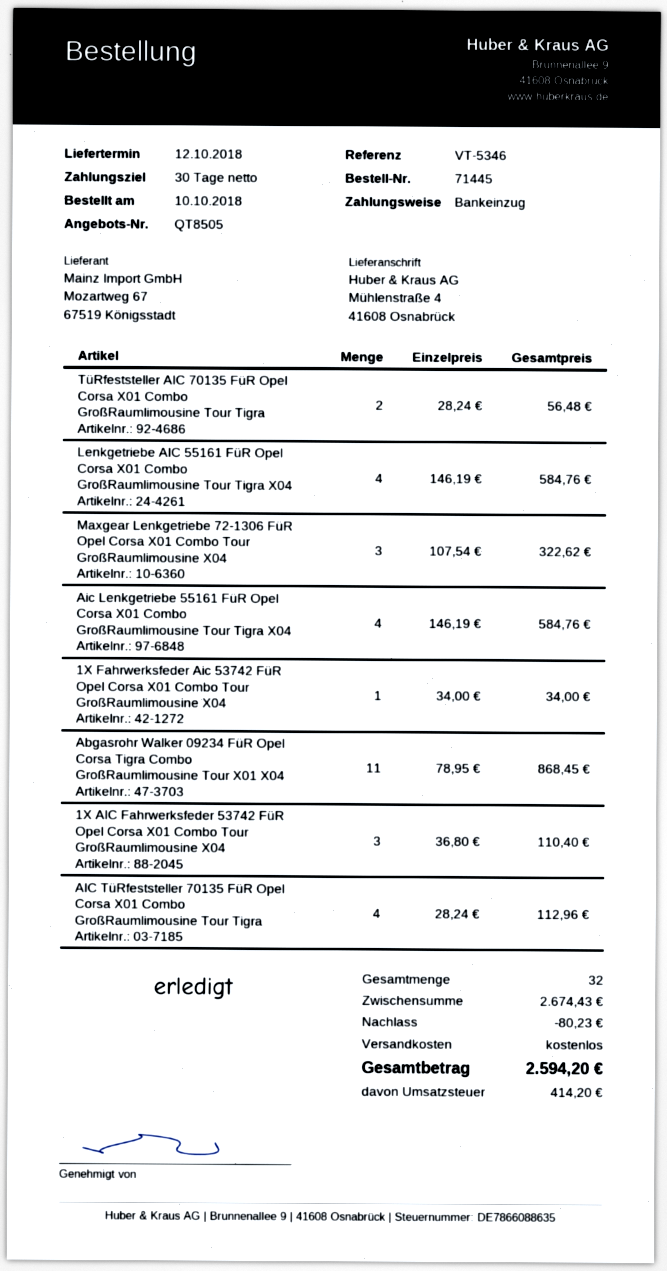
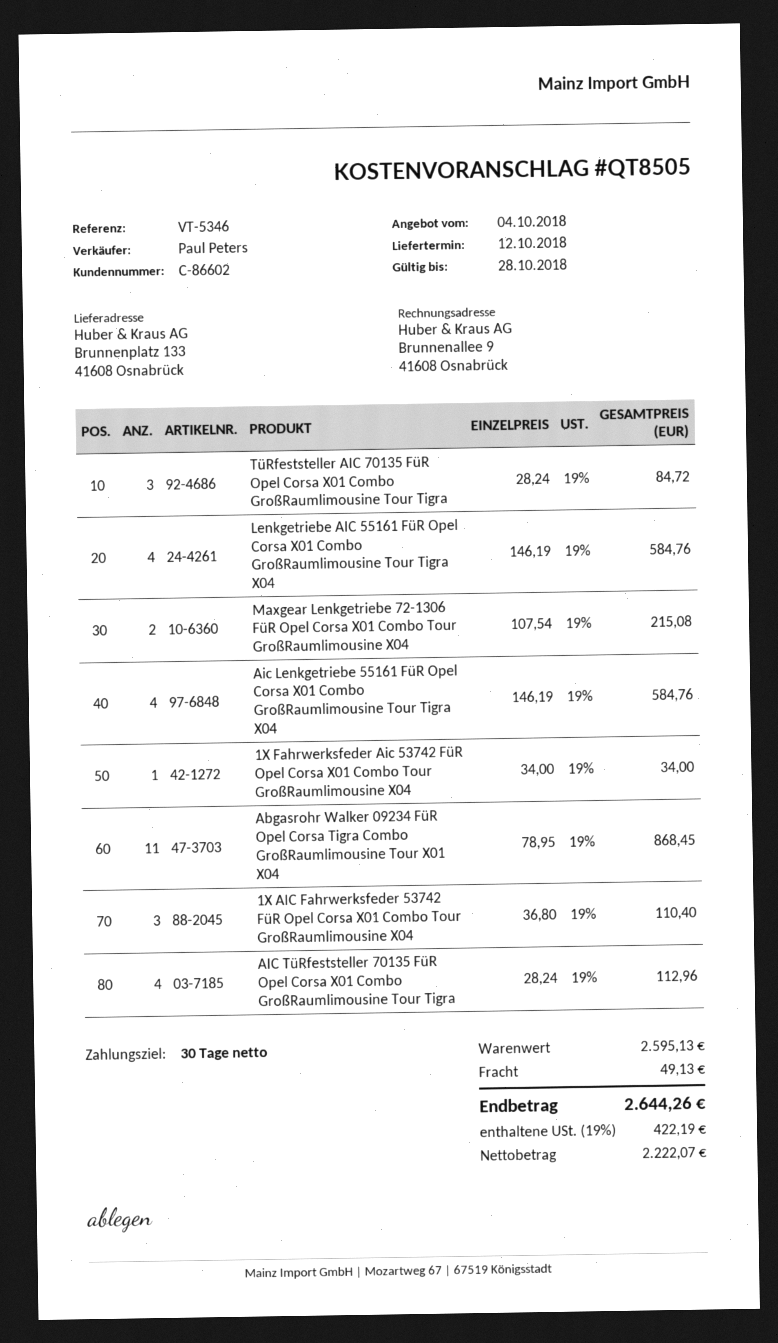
ship to: Mühlenstraße 4, 41608 Osnabrück -> Brunnenplatz 133, 41608 Osnabrück
TüRfeststeller AIC 70135 FüR Opel Corsa X01 Combo GroßRaumlimousine Tour Tigra: 2 x 28.24 = 56.48 -> 3 x 28.24 = 84.72
Maxgear Lenkgetriebe 72-1306 FüR Opel Corsa X01 Combo Tour GroßRaumlimousine X04: 3 x 107.54 = 322.62 -> 2 x 107.54 = 215.08
subtotal: 2674.43 -> 2595.13
discount: 80.23 -> none
shipping: 0.00 -> 49.13
tax: 414.20 -> 422.19
total: 2594.20 -> 2644.26

